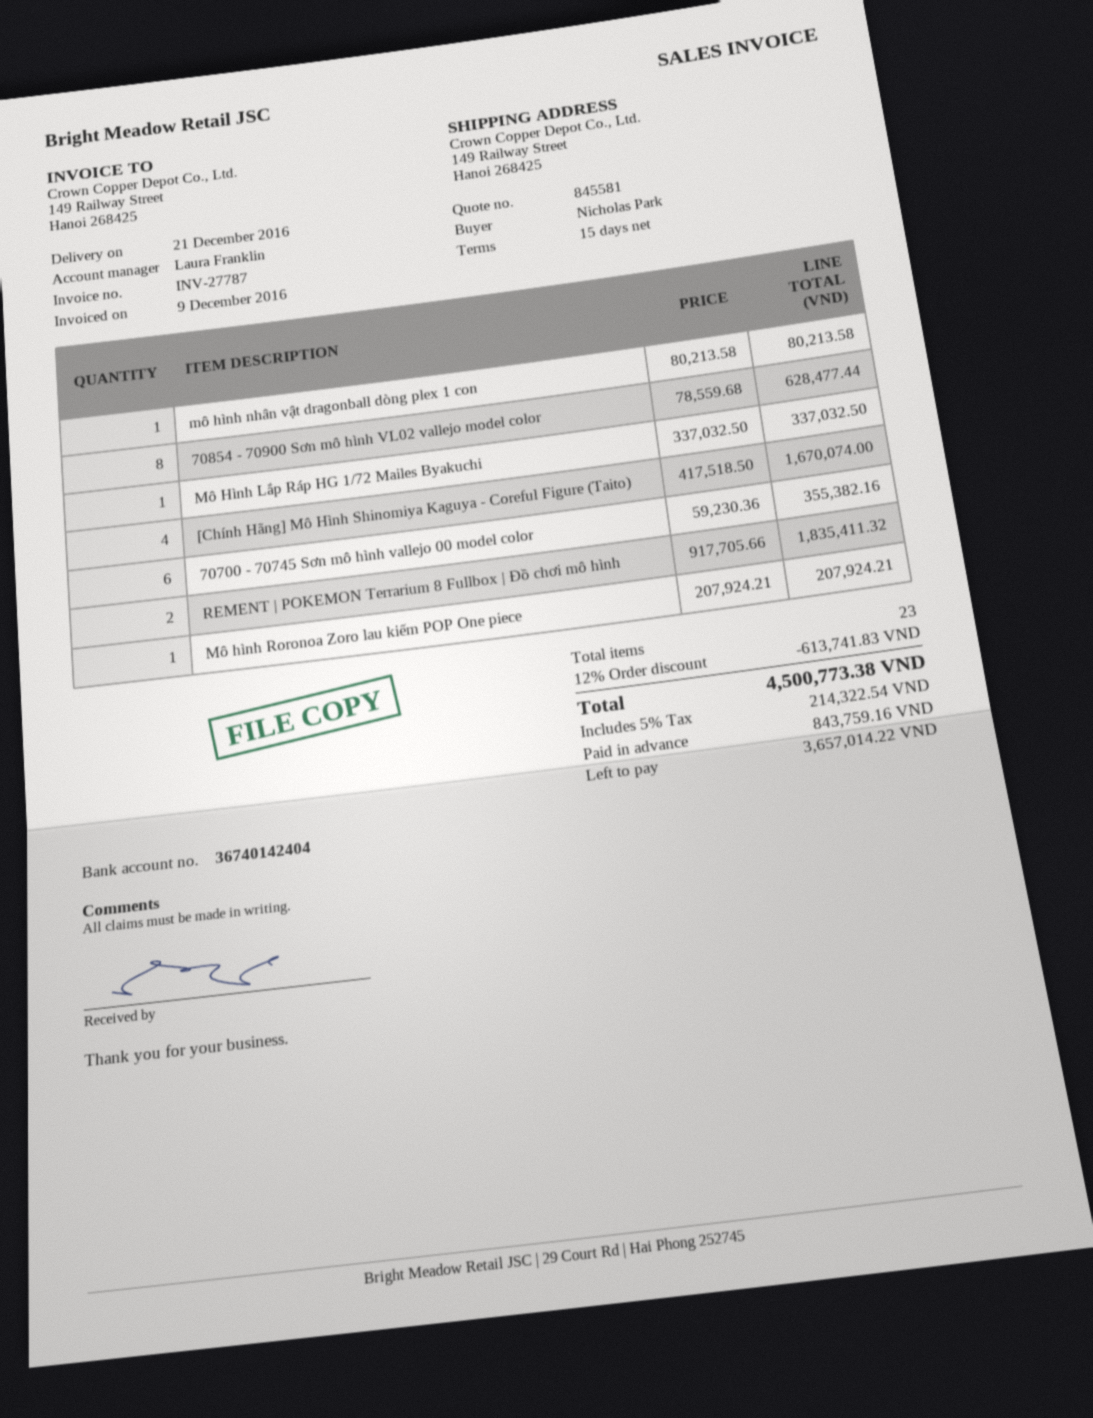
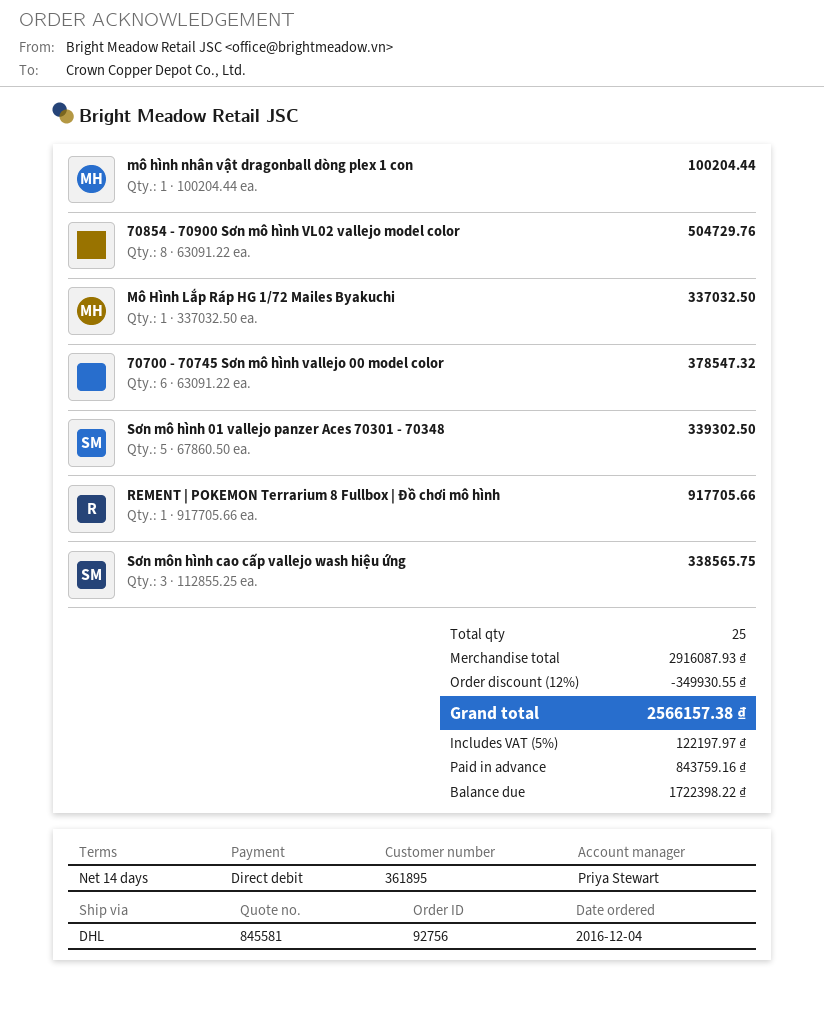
payment terms: 15 days -> 14 days
sales rep: Laura Franklin -> Priya Stewart
mô hình nhân vật dragonball dòng plex 1 con: 1 x 80213.58 = 80213.58 -> 1 x 100204.44 = 100204.44
70854 - 70900 Sơn mô hình VL02 vallejo model color: 8 x 78559.68 = 628477.44 -> 8 x 63091.22 = 504729.76
[Chính Hãng] Mô Hình Shinomiya Kaguya - Coreful Figure (Taito): 4 x 417518.50 = 1670074.00 -> none
70700 - 70745 Sơn mô hình vallejo 00 model color: 6 x 59230.36 = 355382.16 -> 6 x 63091.22 = 378547.32
REMENT | POKEMON Terrarium 8 Fullbox | Đồ chơi mô hình: 2 x 917705.66 = 1835411.32 -> 1 x 917705.66 = 917705.66
Mô hình Roronoa Zoro lau kiếm POP One piece: 1 x 207924.21 = 207924.21 -> none
Sơn mô hình 01 vallejo panzer Aces 70301 - 70348: none -> 5 x 67860.50 = 339302.50
Sơn môn hình cao cấp vallejo wash hiệu ứng: none -> 3 x 112855.25 = 338565.75
total quantity: 23 -> 25
discount: 12% = 613741.83 -> 12% = 349930.55
tax: 5% = 214322.54 -> 5% = 122197.97
total: 4500773.38 -> 2566157.38
balance: 3657014.22 -> 1722398.22

